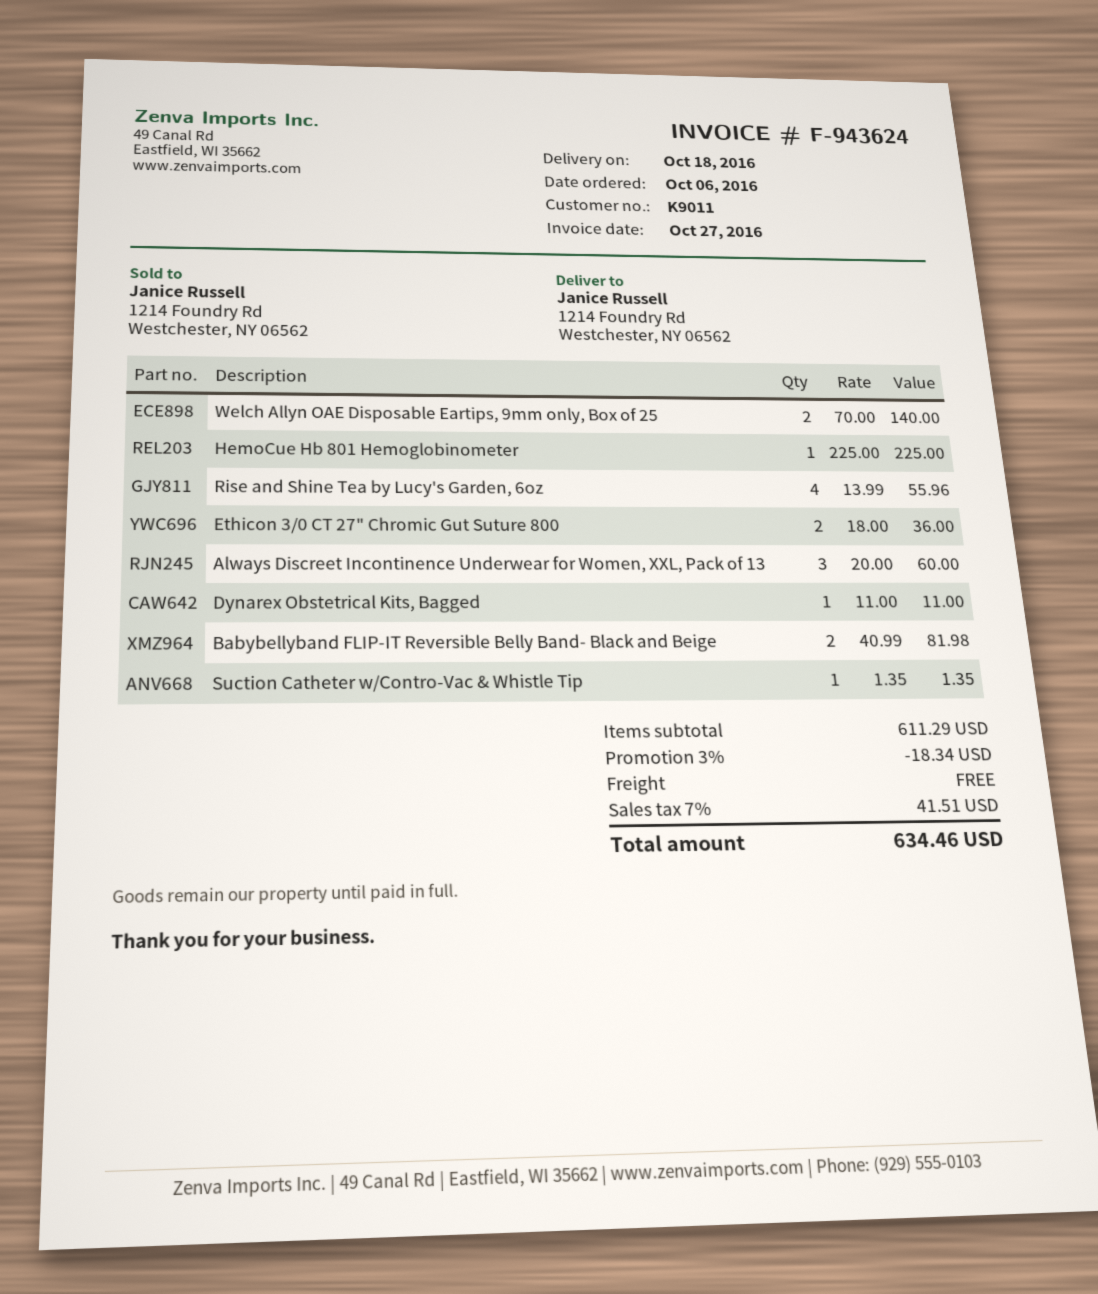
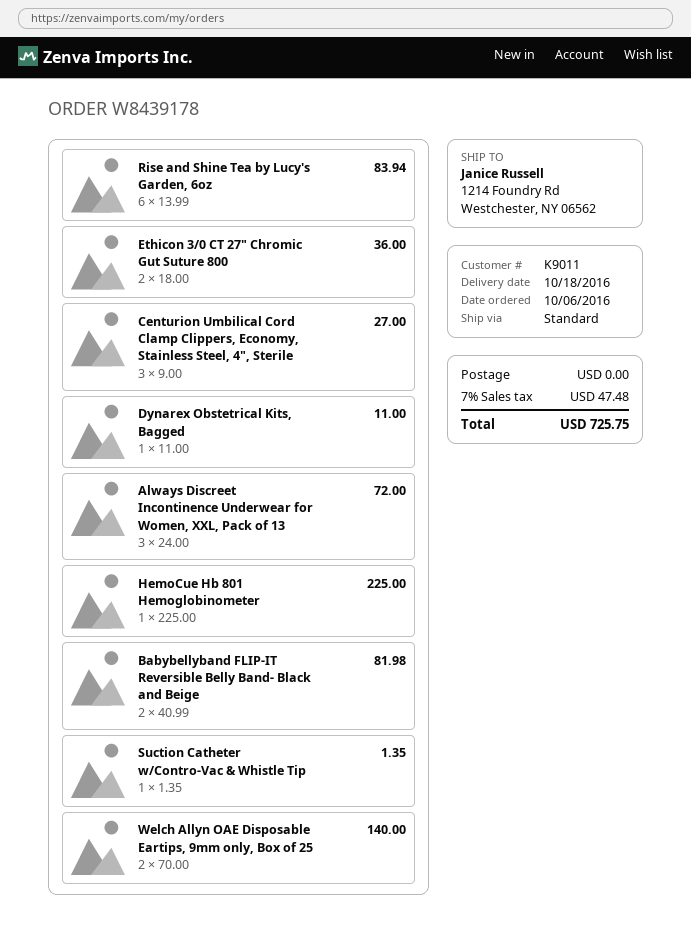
Rise and Shine Tea by Lucy's Garden, 6oz: 4 x 13.99 = 55.96 -> 6 x 13.99 = 83.94
Always Discreet Incontinence Underwear for Women, XXL, Pack of 13: 3 x 20.00 = 60.00 -> 3 x 24.00 = 72.00
Centurion Umbilical Cord Clamp Clippers, Economy, Stainless Steel, 4", Sterile: none -> 3 x 9.00 = 27.00
discount: 3% = 18.34 -> none
tax: 7% = 41.51 -> 7% = 47.48
total: 634.46 -> 725.75

